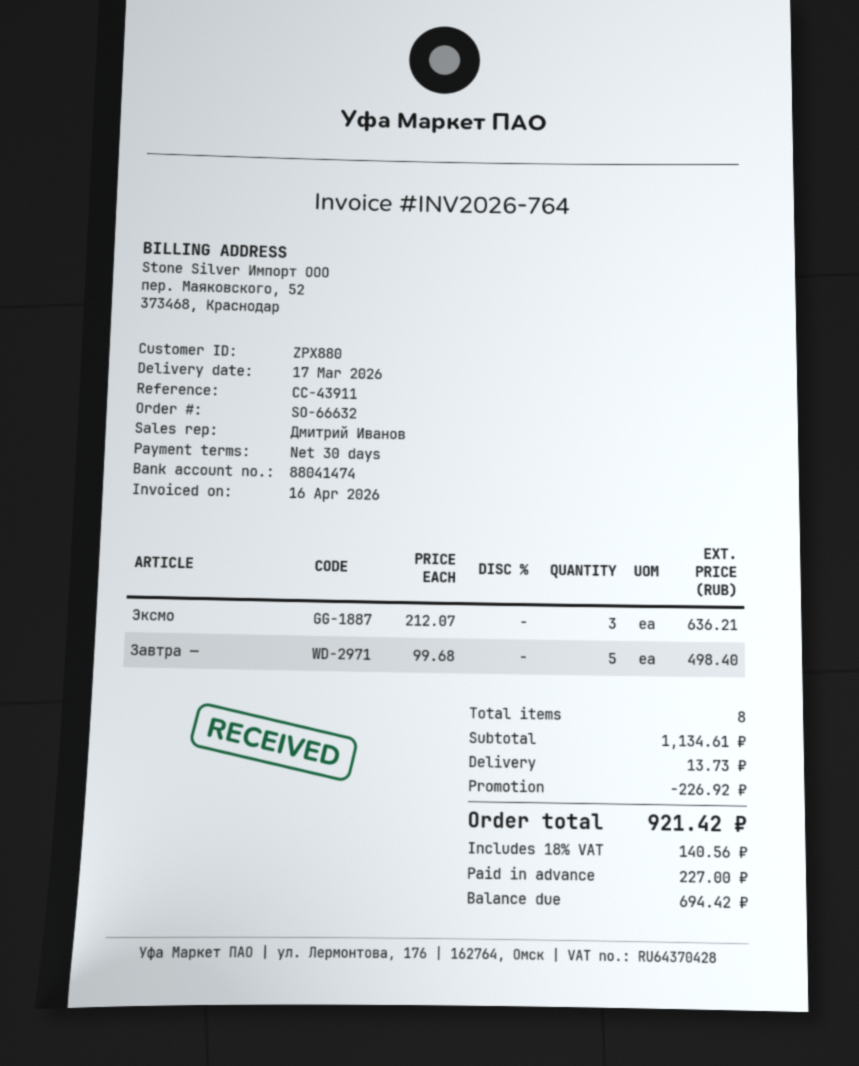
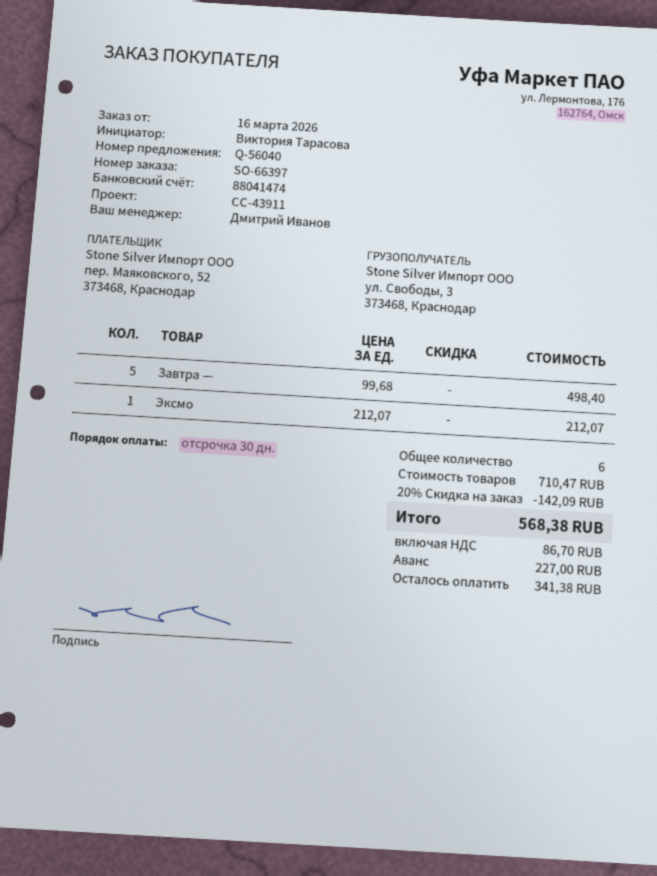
order number: SO-66632 -> SO-66397
Эксмо: 3 x 212.07 = 636.21 -> 1 x 212.07 = 212.07
total quantity: 8 -> 6
subtotal: 1134.61 -> 710.47
discount: 226.92 -> 142.09
shipping: 13.73 -> none
tax: 140.56 -> 86.70
total: 921.42 -> 568.38
balance: 694.42 -> 341.38

